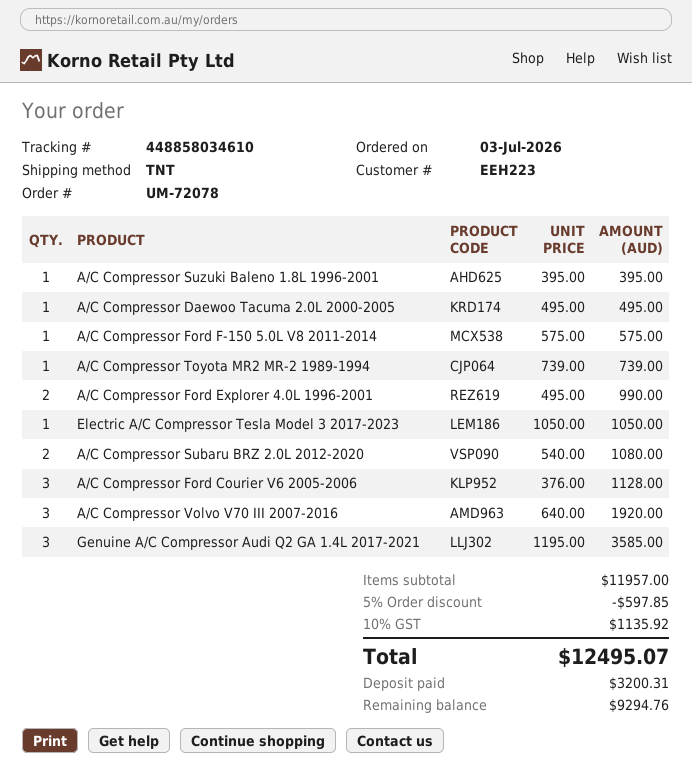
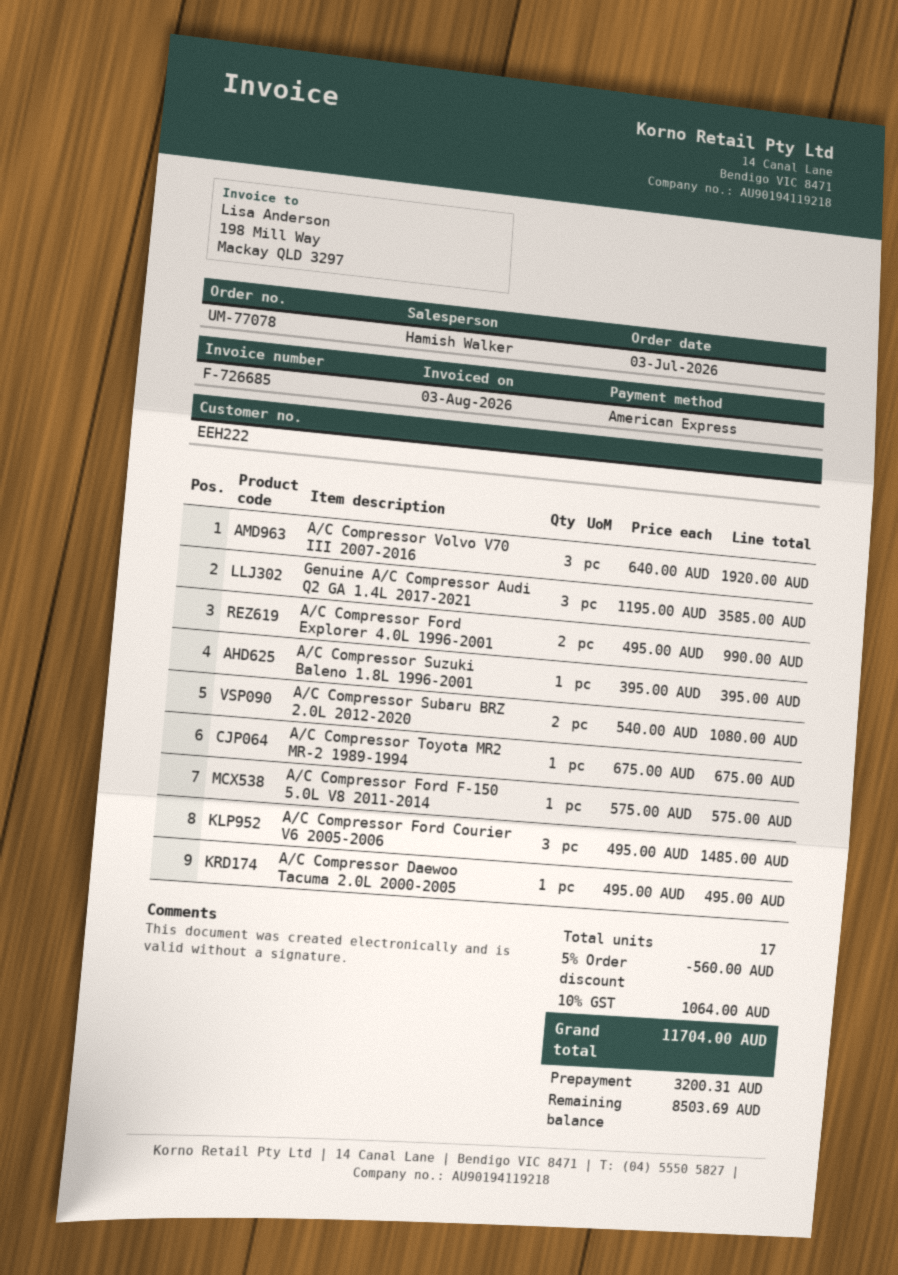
order number: UM-72078 -> UM-77078
customer number: EEH223 -> EEH222
A/C Compressor Toyota MR2 MR-2 1989-1994: 1 x 739.00 = 739.00 -> 1 x 675.00 = 675.00
Electric A/C Compressor Tesla Model 3 2017-2023: 1 x 1050.00 = 1050.00 -> none
A/C Compressor Ford Courier V6 2005-2006: 3 x 376.00 = 1128.00 -> 3 x 495.00 = 1485.00
discount: 5% = 597.85 -> 5% = 560.00
tax: 10% = 1135.92 -> 10% = 1064.00
total: 12495.07 -> 11704.00
balance: 9294.76 -> 8503.69

